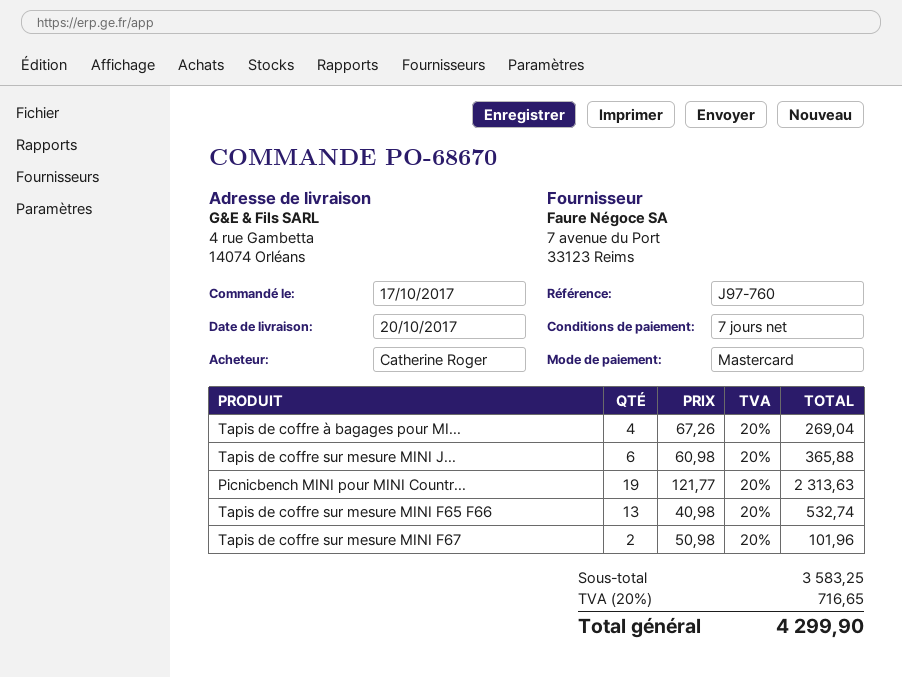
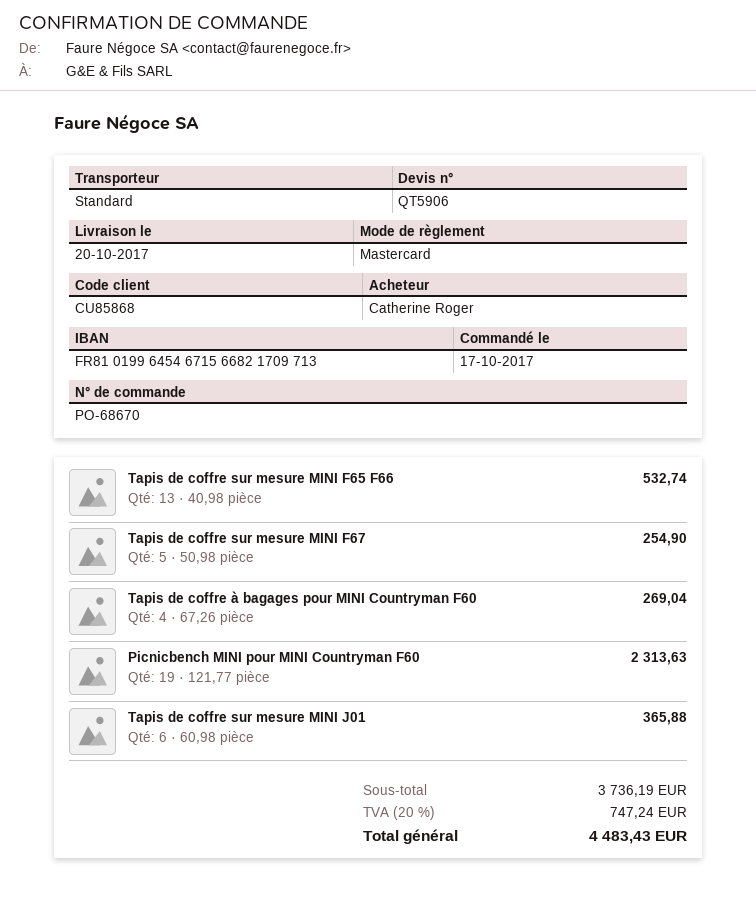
Tapis de coffre sur mesure MINI F67: 2 x 50.98 = 101.96 -> 5 x 50.98 = 254.90
subtotal: 3583.25 -> 3736.19
tax: 20% = 716.65 -> 20% = 747.24
total: 4299.90 -> 4483.43

